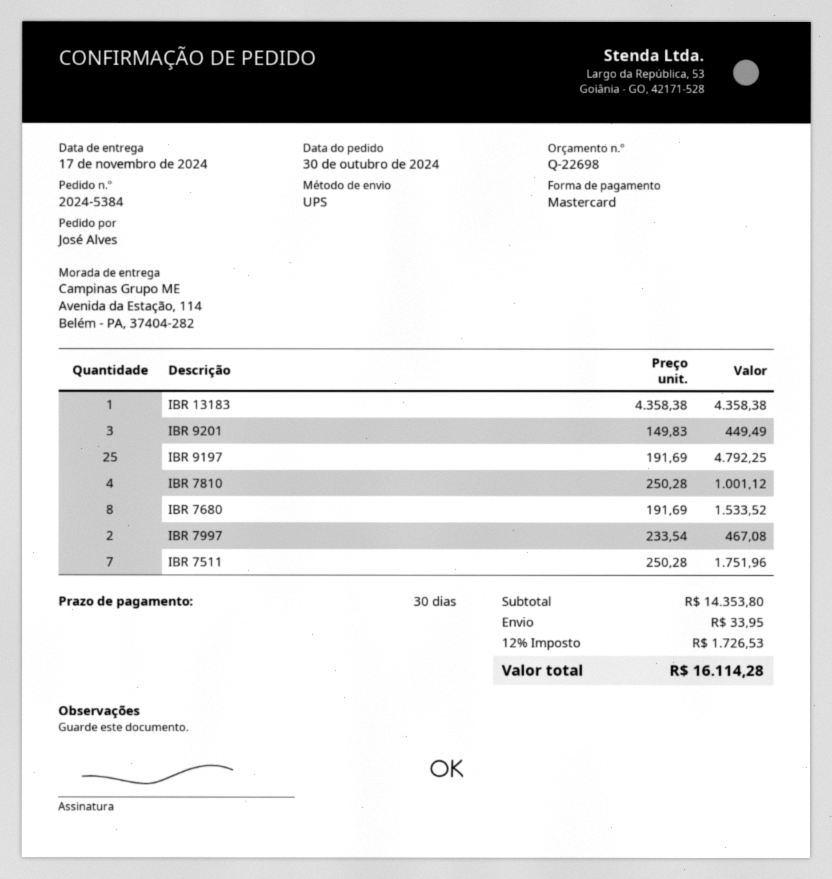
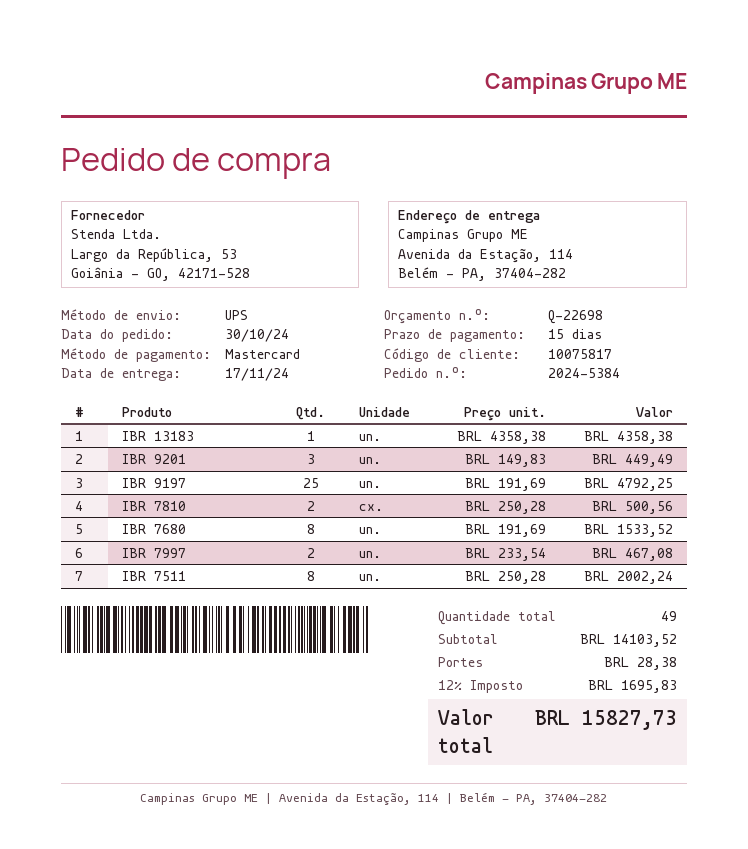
payment terms: 30 days -> 15 days
IBR 7810: 4 x 250.28 = 1001.12 -> 2 x 250.28 = 500.56
IBR 7511: 7 x 250.28 = 1751.96 -> 8 x 250.28 = 2002.24
subtotal: 14353.80 -> 14103.52
shipping: 33.95 -> 28.38
tax: 12% = 1726.53 -> 12% = 1695.83
total: 16114.28 -> 15827.73

